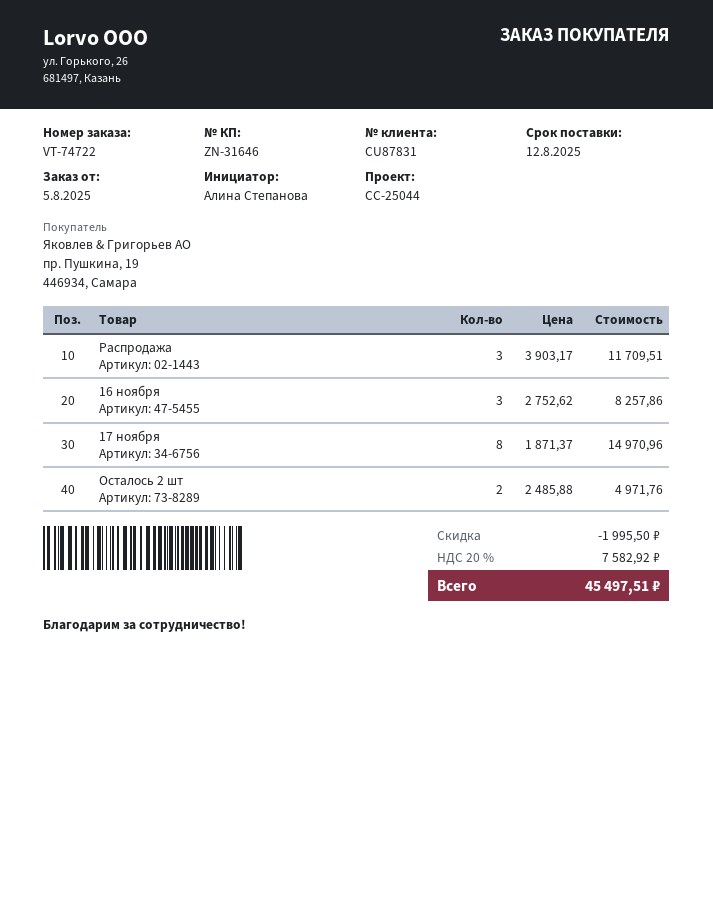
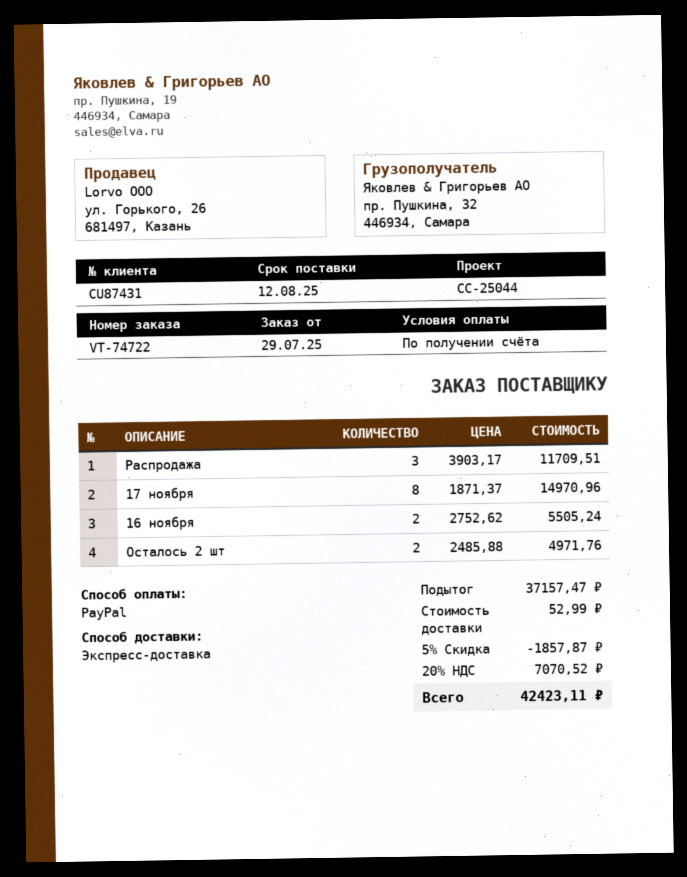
order date: 2025-08-05 -> 2025-07-29
customer number: CU87831 -> CU87431
16 ноября: 3 x 2752.62 = 8257.86 -> 2 x 2752.62 = 5505.24
discount: 1995.50 -> 1857.87
shipping: none -> 52.99
tax: 20% = 7582.92 -> 20% = 7070.52
total: 45497.51 -> 42423.11

